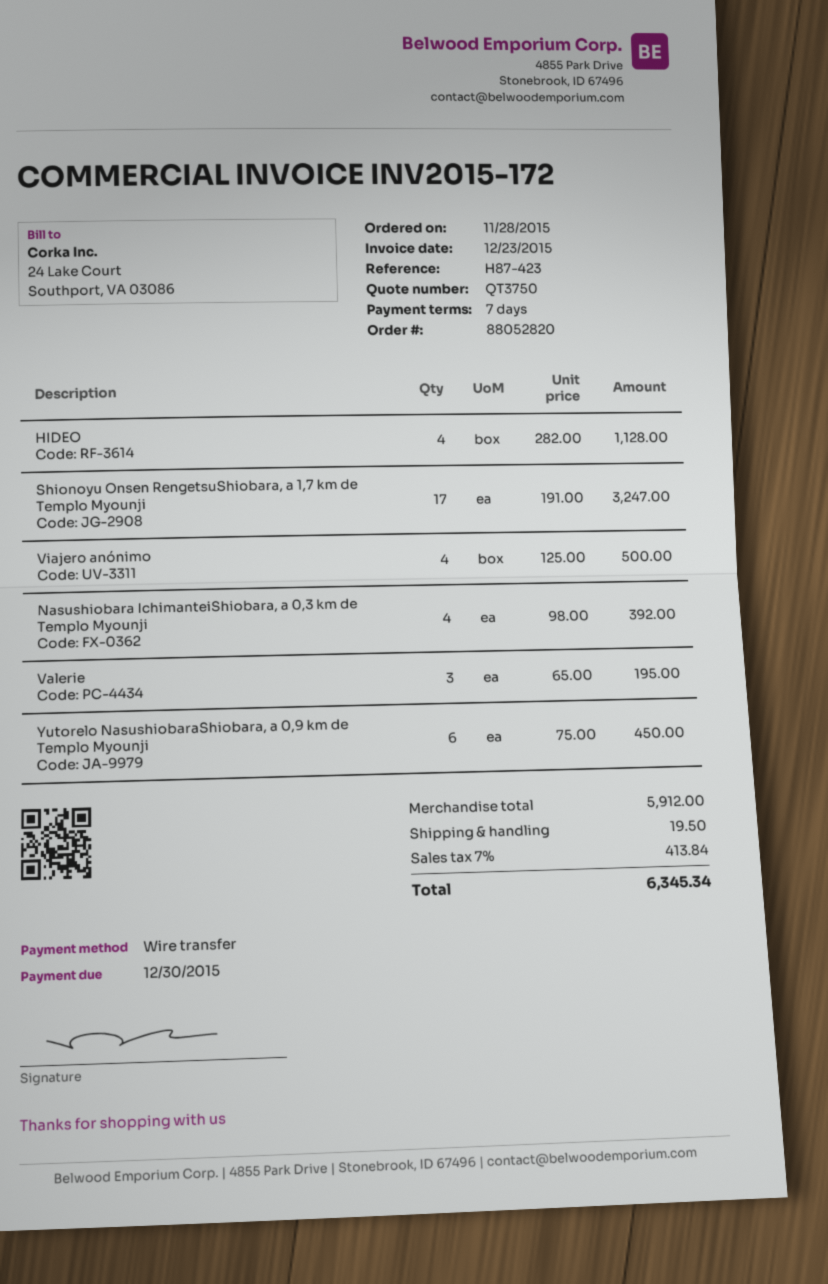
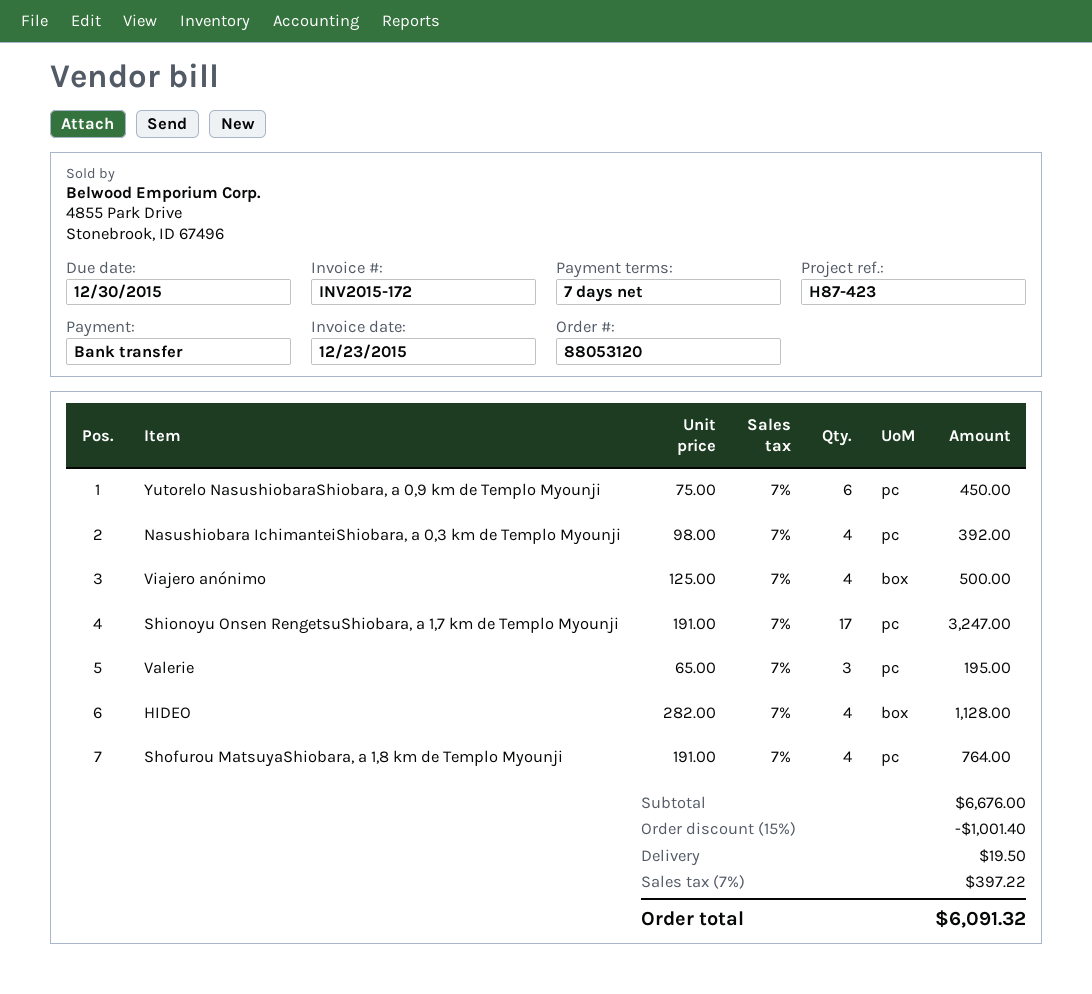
order number: 88052820 -> 88053120
Shofurou MatsuyaShiobara, a 1,8 km de Templo Myounji: none -> 4 x 191.00 = 764.00
subtotal: 5912.00 -> 6676.00
discount: none -> 15% = 1001.40
tax: 7% = 413.84 -> 7% = 397.22
total: 6345.34 -> 6091.32

